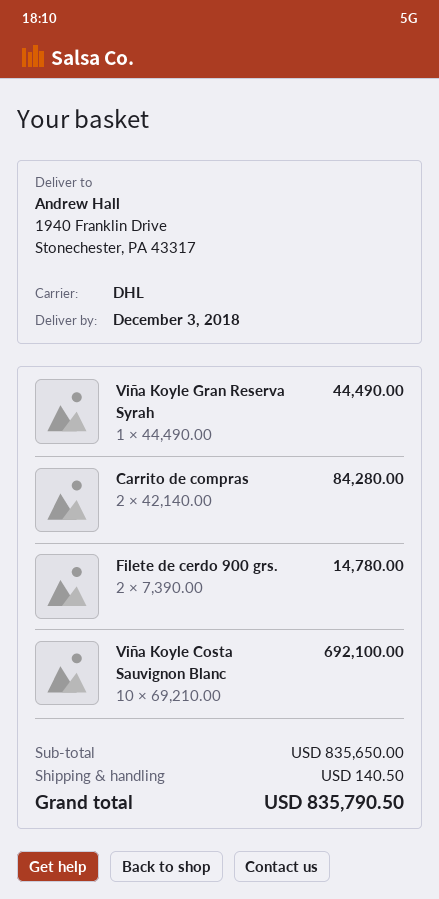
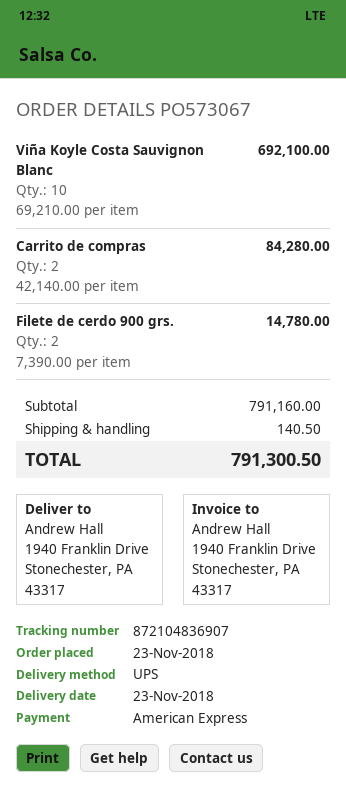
delivery date: 2018-12-03 -> 2018-11-23
shipping method: DHL -> UPS
Viña Koyle Gran Reserva Syrah: 1 x 44490.00 = 44490.00 -> none
subtotal: 835650.00 -> 791160.00
total: 835790.50 -> 791300.50

